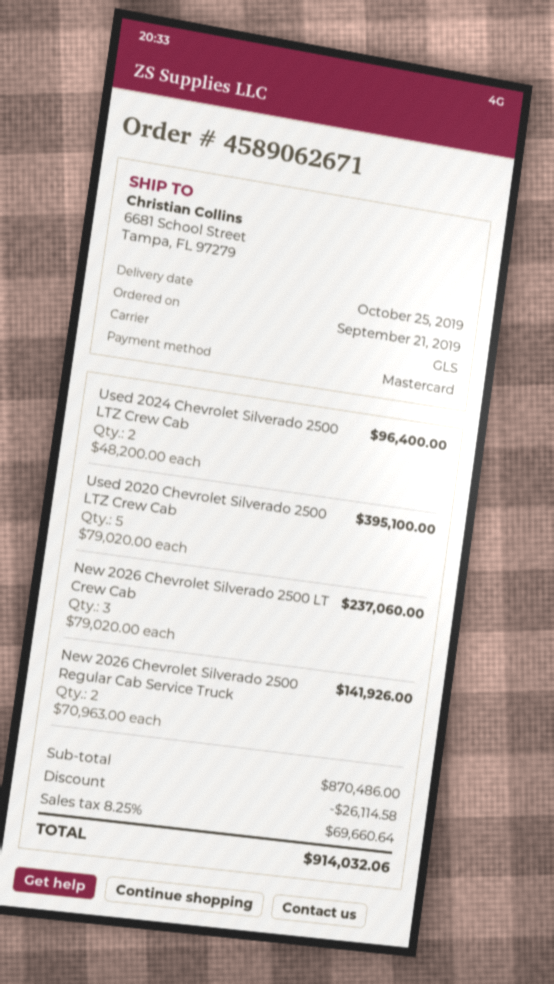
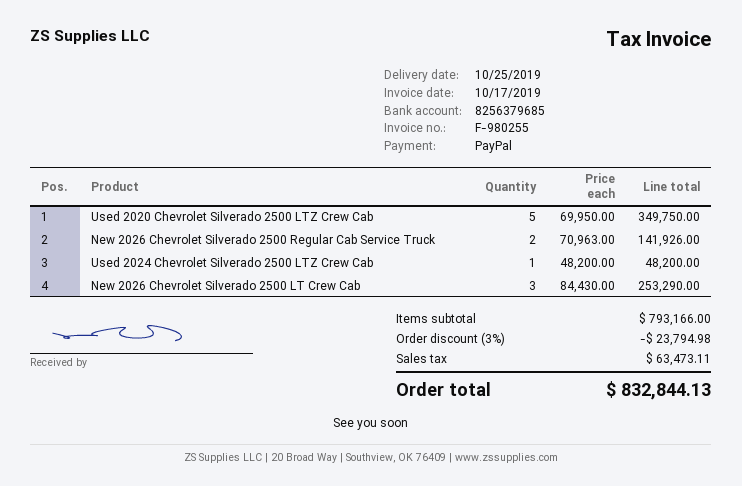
payment method: Mastercard -> PayPal
Used 2024 Chevrolet Silverado 2500 LTZ Crew Cab: 2 x 48200.00 = 96400.00 -> 1 x 48200.00 = 48200.00
Used 2020 Chevrolet Silverado 2500 LTZ Crew Cab: 5 x 79020.00 = 395100.00 -> 5 x 69950.00 = 349750.00
New 2026 Chevrolet Silverado 2500 LT Crew Cab: 3 x 79020.00 = 237060.00 -> 3 x 84430.00 = 253290.00
subtotal: 870486.00 -> 793166.00
discount: 26114.58 -> 23794.98
tax: 69660.64 -> 63473.11
total: 914032.06 -> 832844.13

